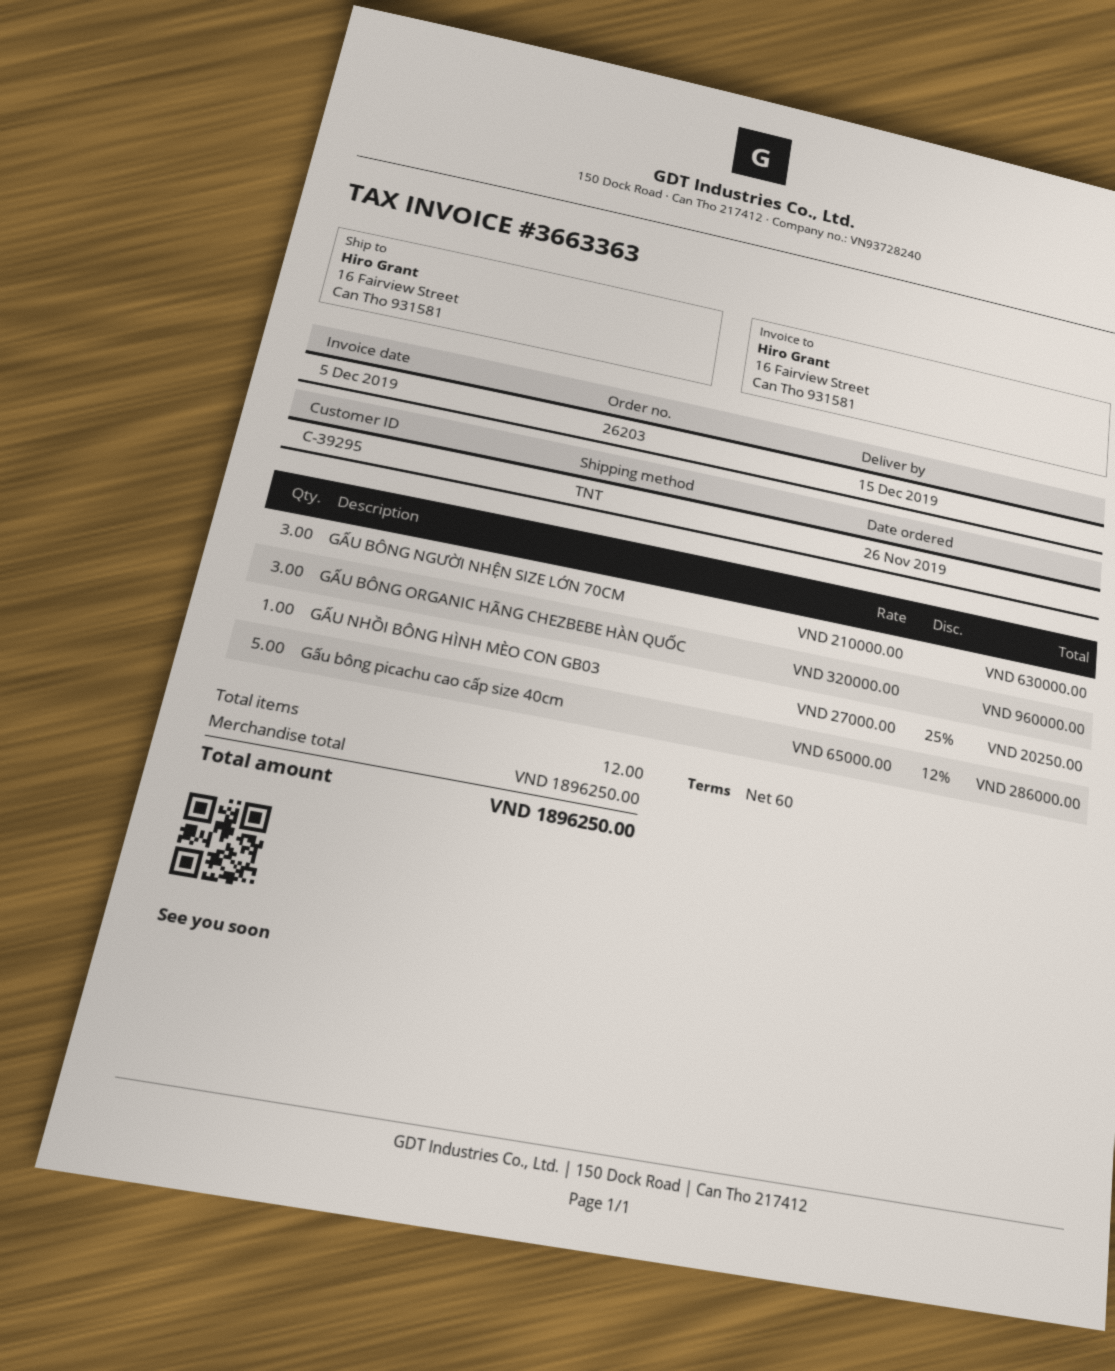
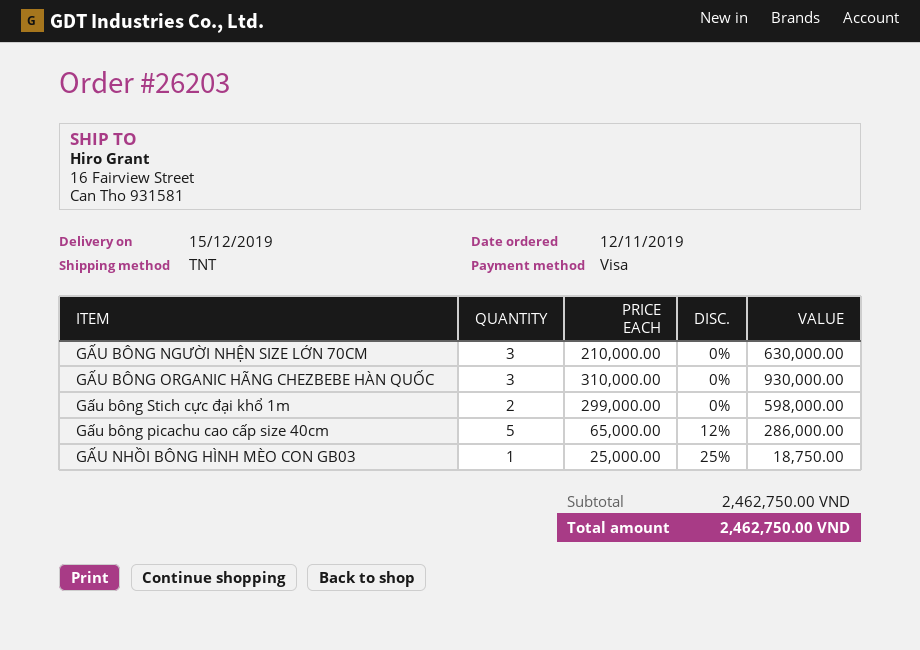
order date: 2019-11-26 -> 2019-11-12
GẤU BÔNG ORGANIC HÃNG CHEZBEBE HÀN QUỐC: 3 x 320000.00 = 960000.00 -> 3 x 310000.00 = 930000.00
GẤU NHỒI BÔNG HÌNH MÈO CON GB03: 1 x 27000.00 - 25% = 20250.00 -> 1 x 25000.00 - 25% = 18750.00
Gấu bông Stich cực đại khổ 1m: none -> 2 x 299000.00 = 598000.00
subtotal: 1896250.00 -> 2462750.00
total: 1896250.00 -> 2462750.00

